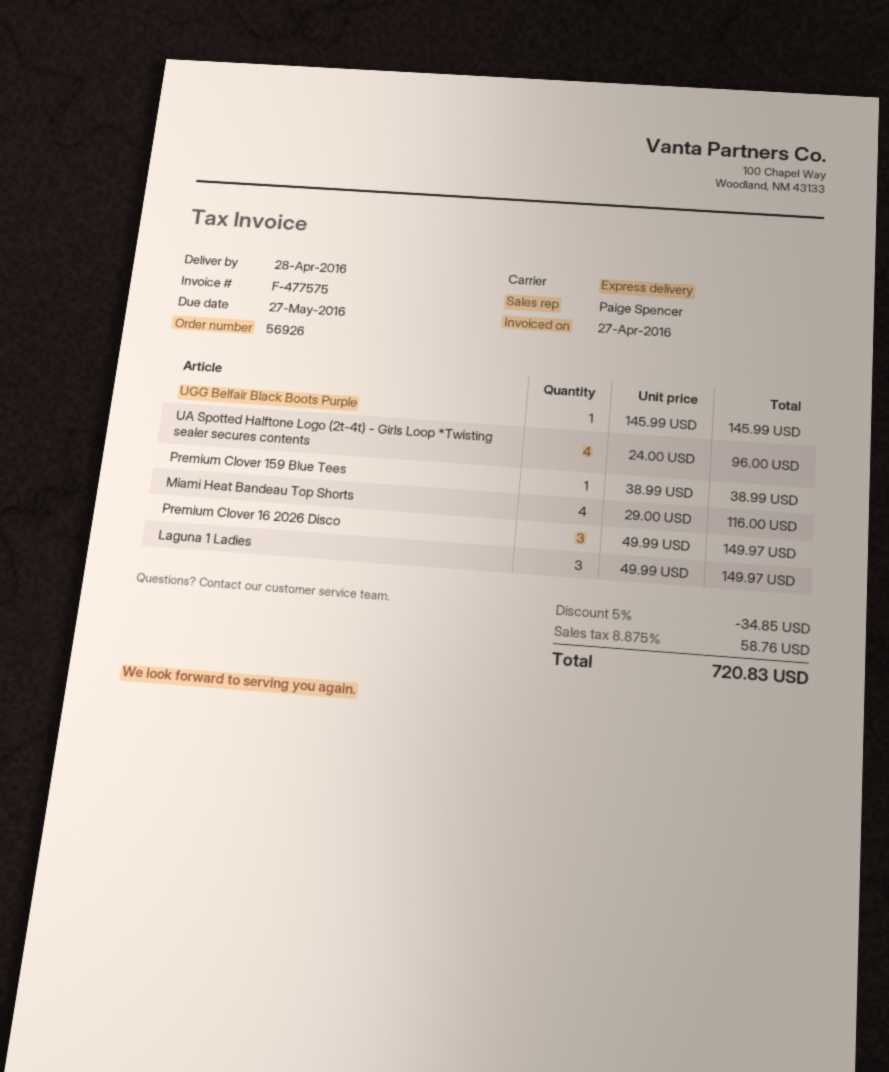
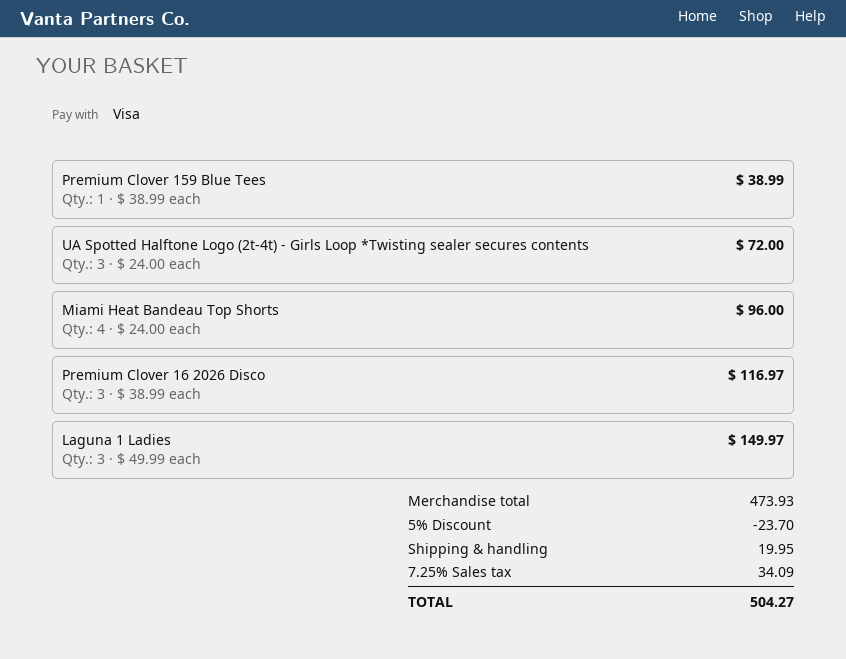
UGG Belfair Black Boots Purple: 1 x 145.99 = 145.99 -> none
UA Spotted Halftone Logo (2t-4t) - Girls Loop *Twisting sealer secures contents: 4 x 24.00 = 96.00 -> 3 x 24.00 = 72.00
Miami Heat Bandeau Top Shorts: 4 x 29.00 = 116.00 -> 4 x 24.00 = 96.00
Premium Clover 16 2026 Disco: 3 x 49.99 = 149.97 -> 3 x 38.99 = 116.97
discount: 5% = 34.85 -> 5% = 23.70
shipping: none -> 19.95
tax: 8.875% = 58.76 -> 7.25% = 34.09
total: 720.83 -> 504.27

